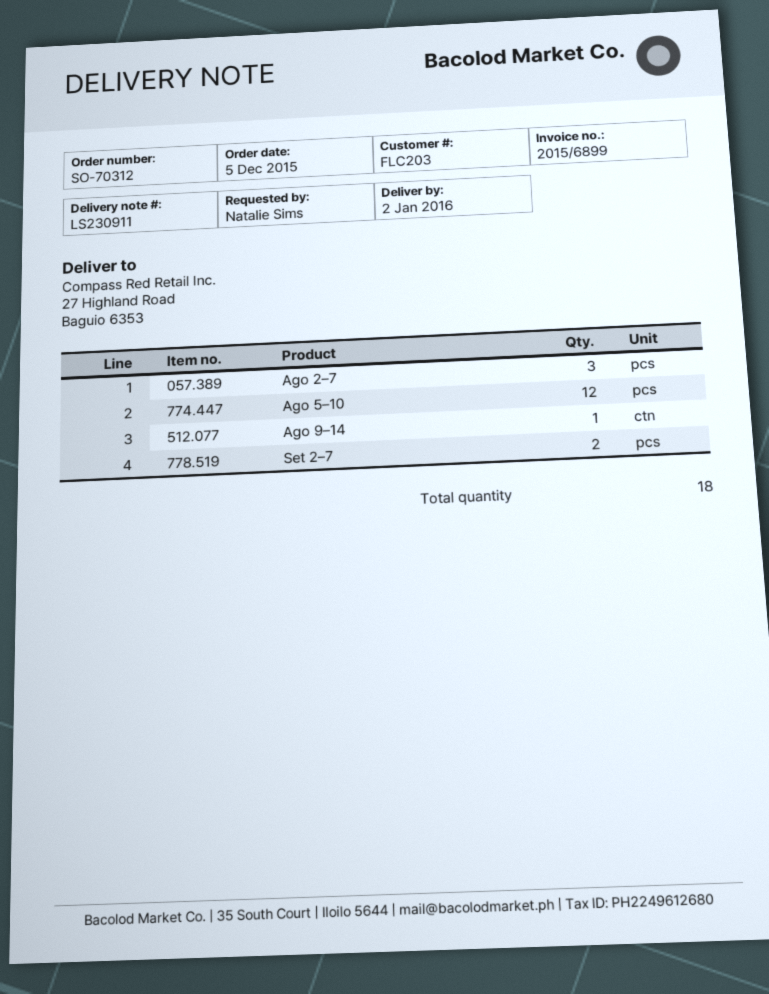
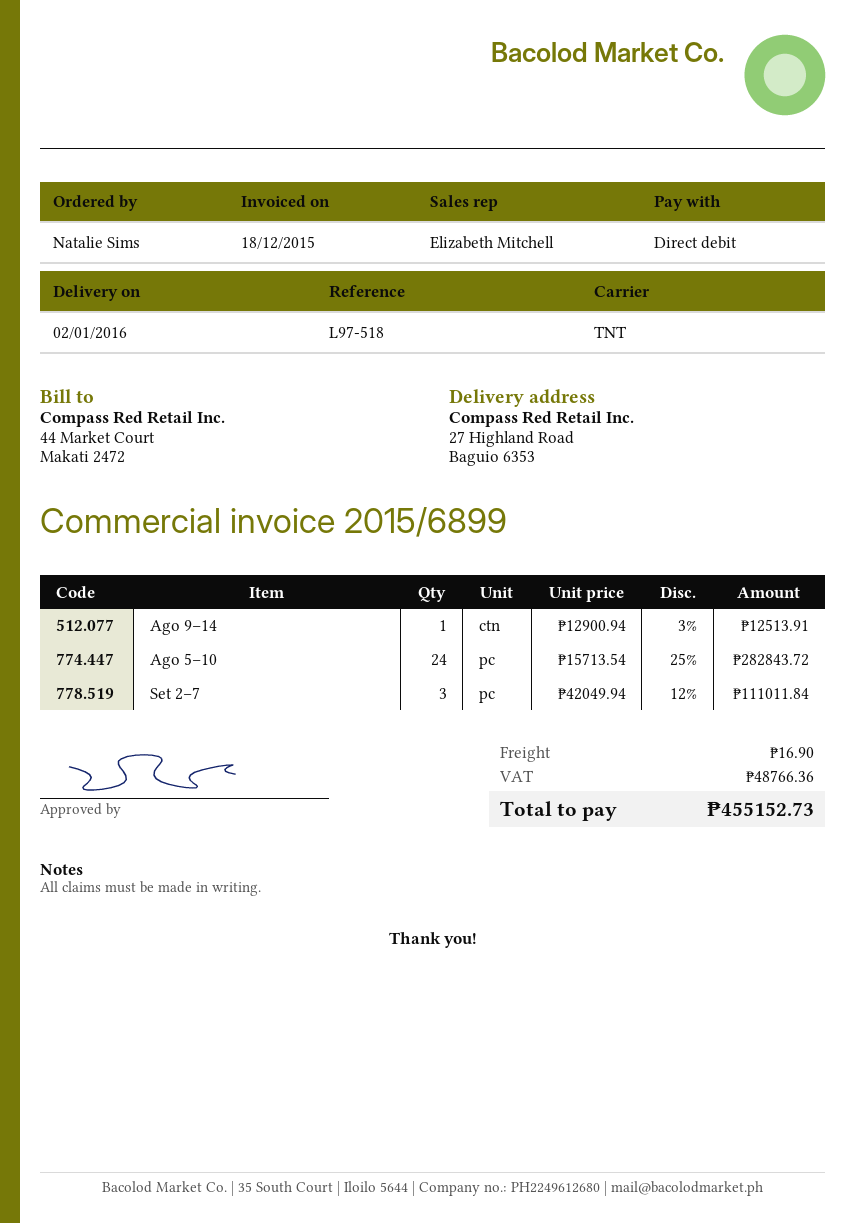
Ago 2–7: 3 -> none
Ago 5–10: 12 -> 24
Set 2–7: 2 -> 3

